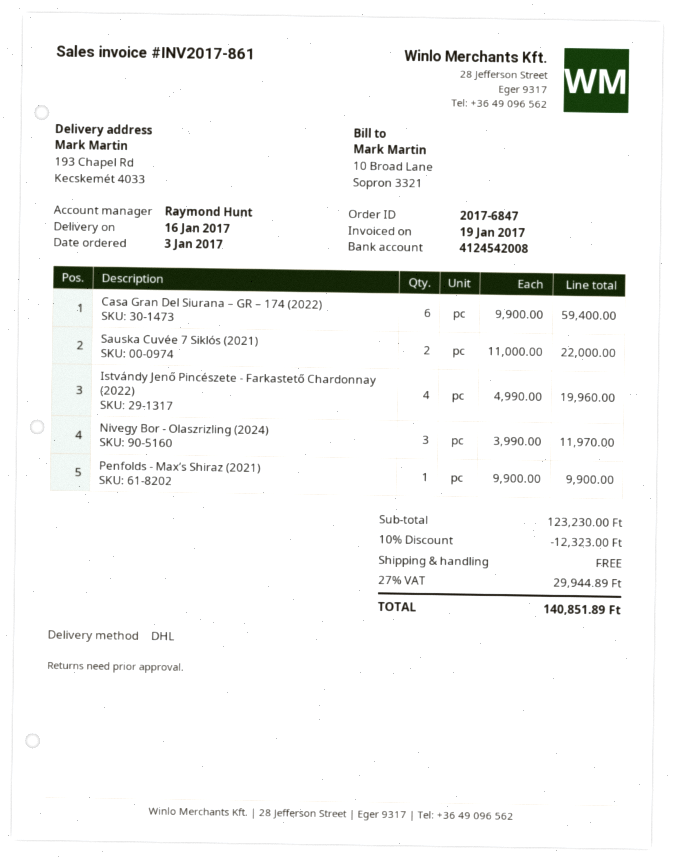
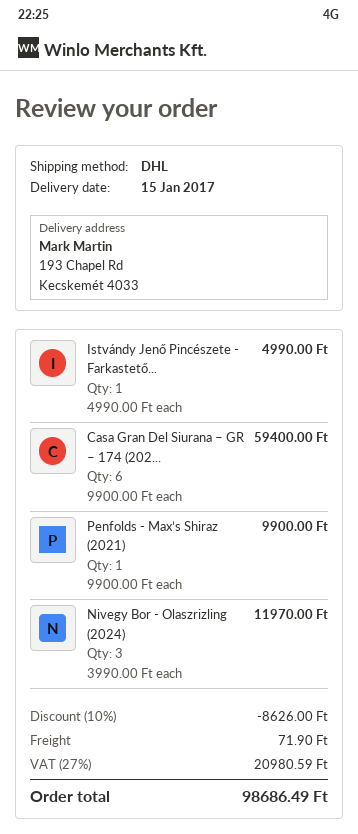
delivery date: 2017-01-16 -> 2017-01-15
Sauska Cuvée 7 Siklós (2021): 2 x 11000.00 = 22000.00 -> none
Istvándy Jenő Pincészete - Farkastető Chardonnay (2022): 4 x 4990.00 = 19960.00 -> 1 x 4990.00 = 4990.00
discount: 10% = 12323.00 -> 10% = 8626.00
shipping: 0.00 -> 71.90
tax: 27% = 29944.89 -> 27% = 20980.59
total: 140851.89 -> 98686.49

